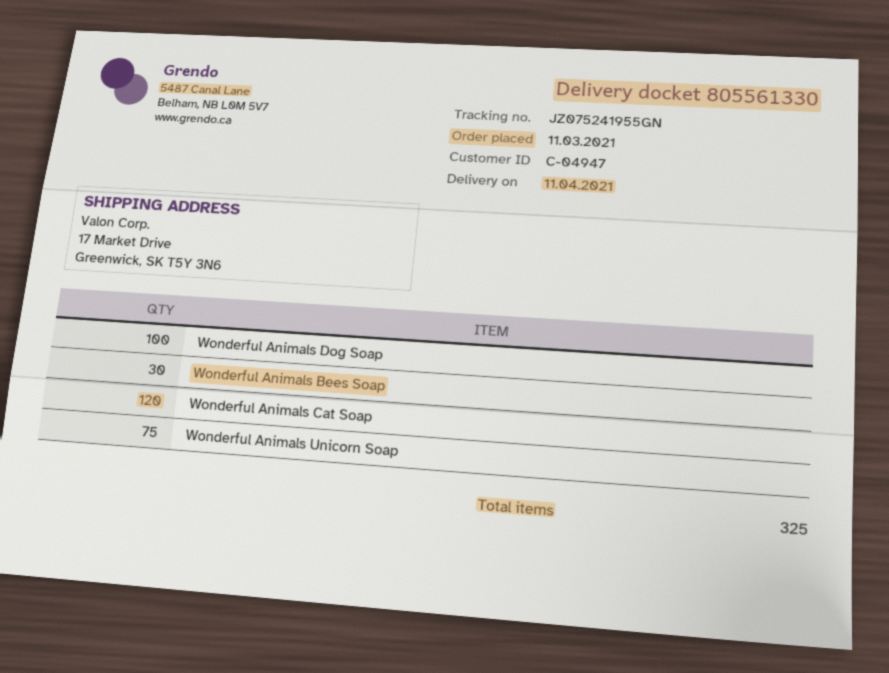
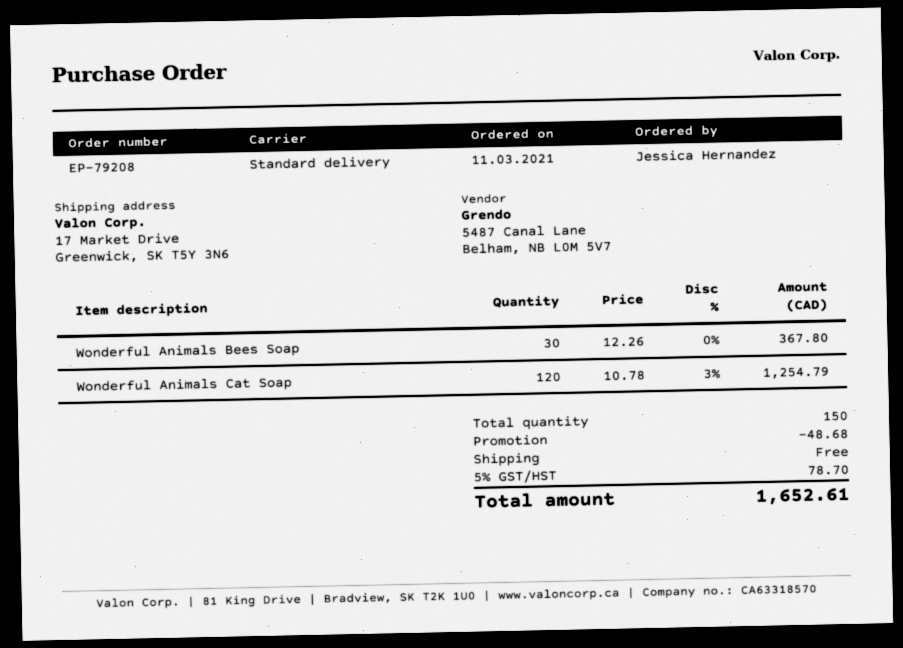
Wonderful Animals Dog Soap: 100 -> none
Wonderful Animals Unicorn Soap: 75 -> none
total quantity: 325 -> 150

